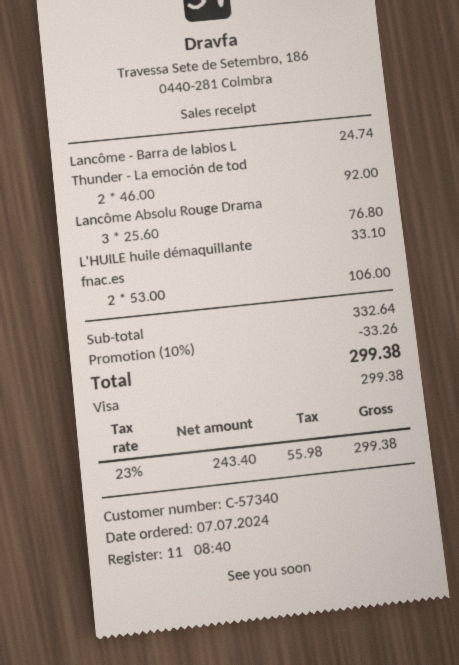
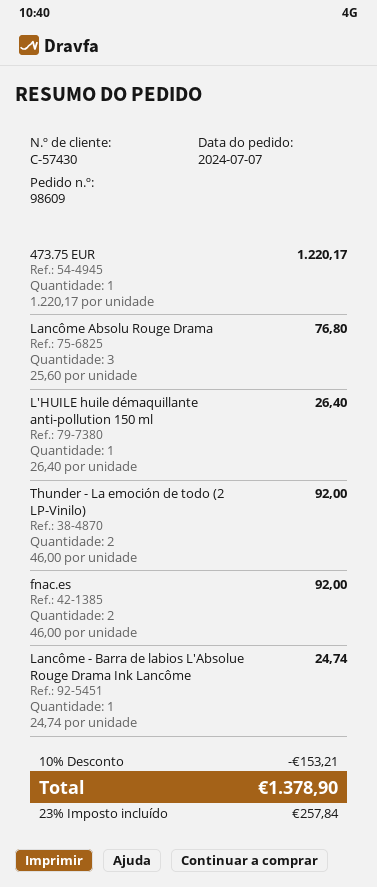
customer number: C-57340 -> C-57430
L'HUILE huile démaquillante: 1 x 33.10 = 33.10 -> 1 x 26.40 = 26.40
fnac.es: 2 x 53.00 = 106.00 -> 2 x 46.00 = 92.00
473.75 EUR: none -> 1 x 1220.17 = 1220.17
discount: 10% = 33.26 -> 10% = 153.21
tax: 23% = 55.98 -> 23% = 257.84
total: 299.38 -> 1378.90

